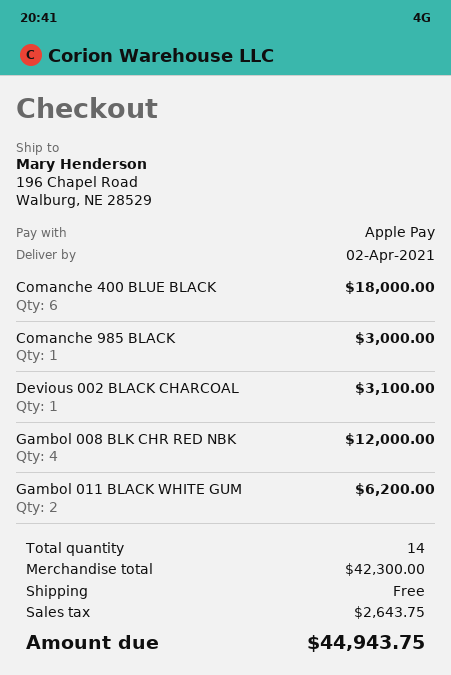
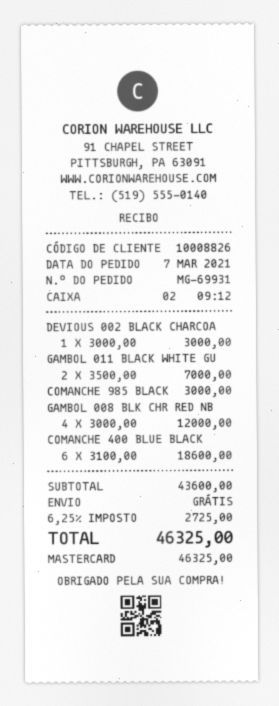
payment method: Apple Pay -> Mastercard
Comanche 400 BLUE BLACK: 6 for 18000.00 -> 6 for 18600.00
Devious 002 BLACK CHARCOAL: 1 for 3100.00 -> 1 for 3000.00
Gambol 011 BLACK WHITE GUM: 2 for 6200.00 -> 2 for 7000.00
subtotal: 42300.00 -> 43600.00
tax: 2643.75 -> 2725.00
total: 44943.75 -> 46325.00

